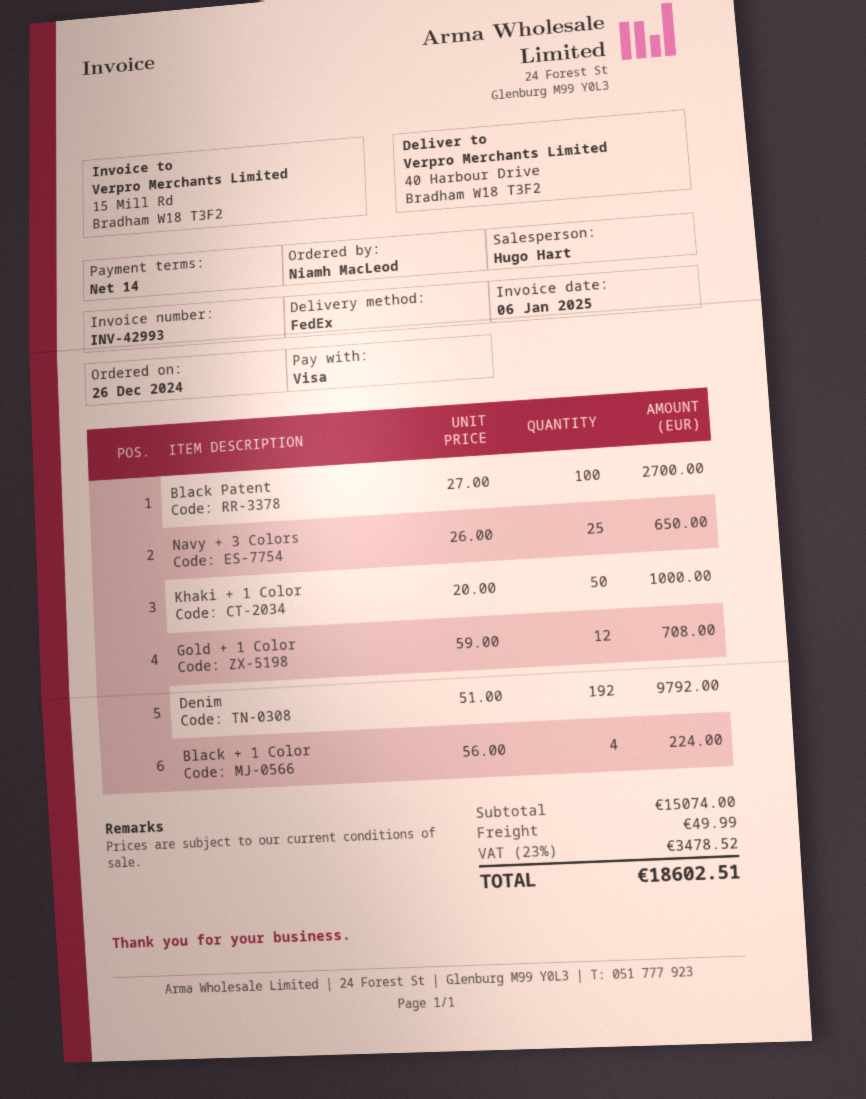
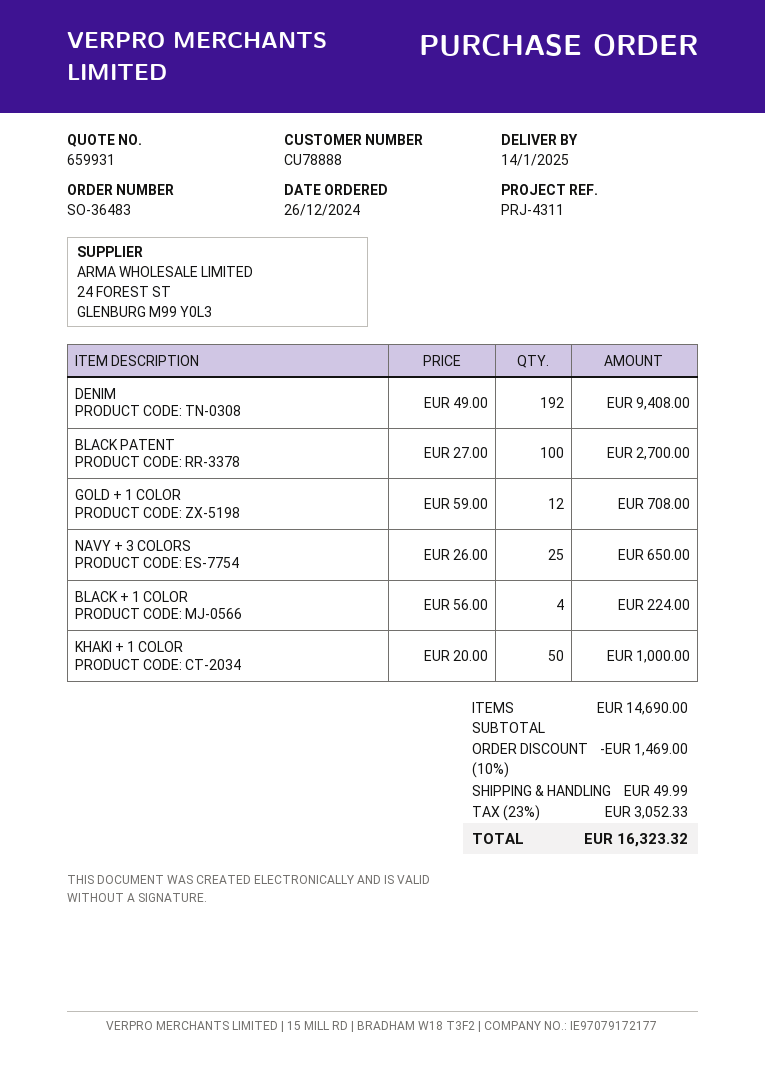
Denim: 192 x 51.00 = 9792.00 -> 192 x 49.00 = 9408.00
subtotal: 15074.00 -> 14690.00
discount: none -> 10% = 1469.00
tax: 23% = 3478.52 -> 23% = 3052.33
total: 18602.51 -> 16323.32

